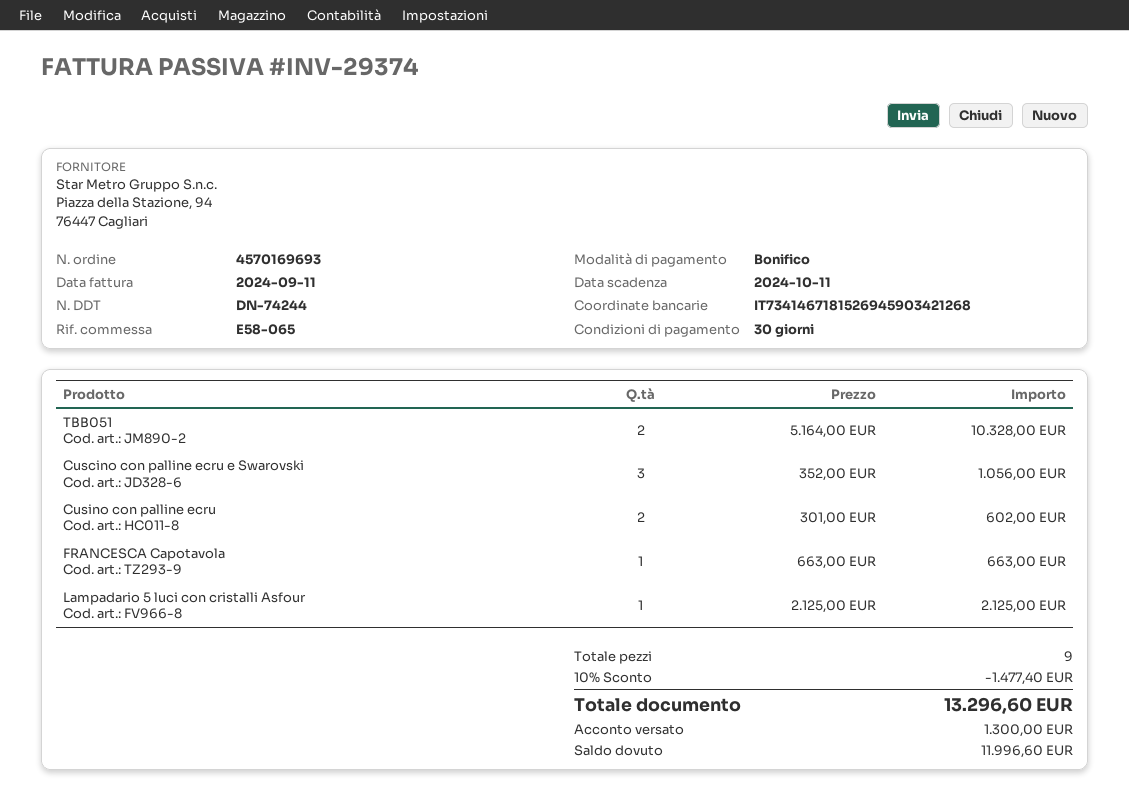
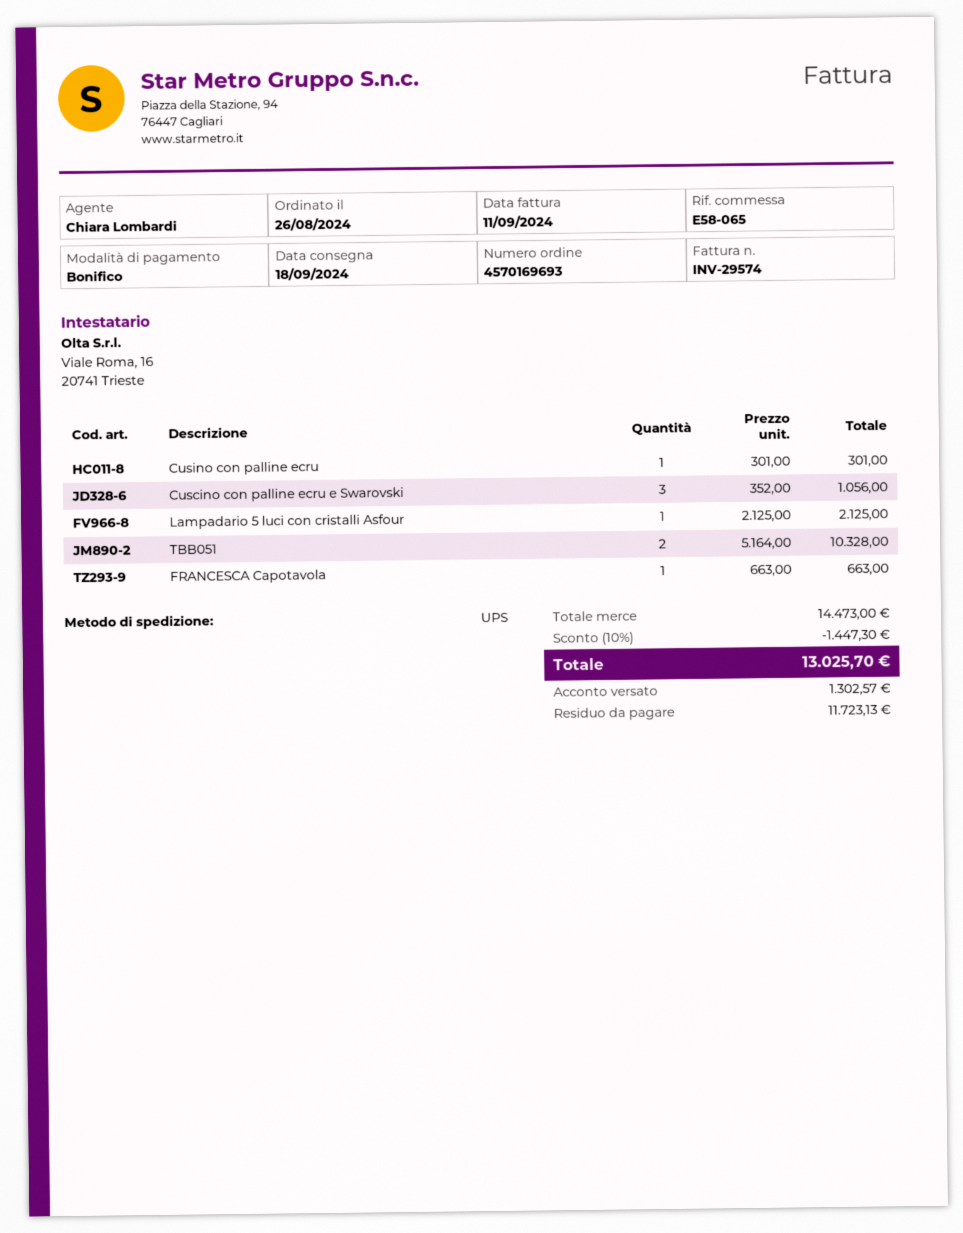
invoice number: INV-29374 -> INV-29574
Cusino con palline ecru: 2 x 301.00 = 602.00 -> 1 x 301.00 = 301.00
discount: 10% = 1477.40 -> 10% = 1447.30
total: 13296.60 -> 13025.70
deposit: 1300.00 -> 1302.57
balance: 11996.60 -> 11723.13

